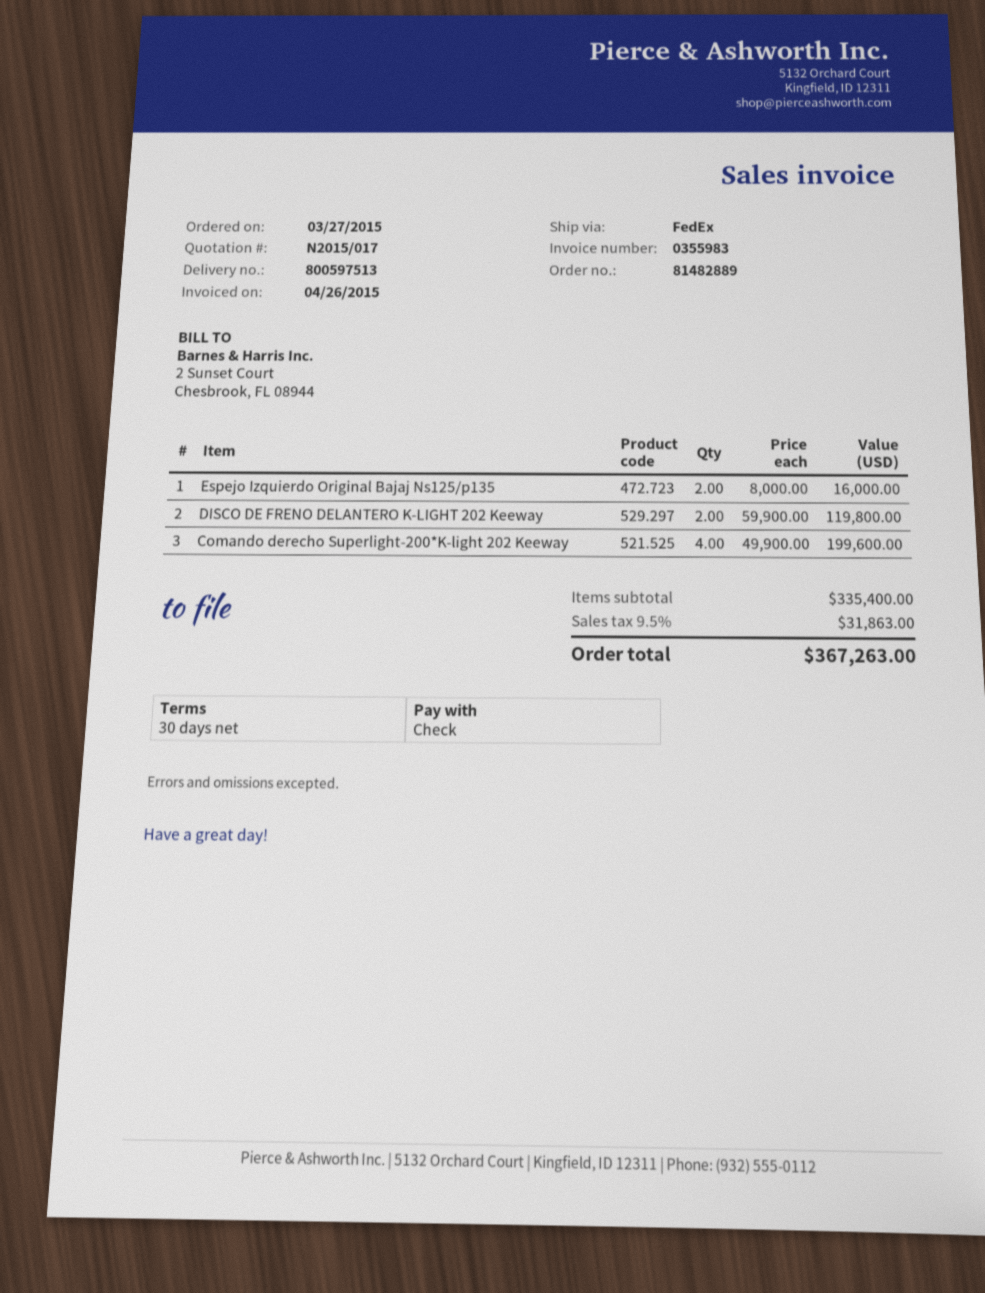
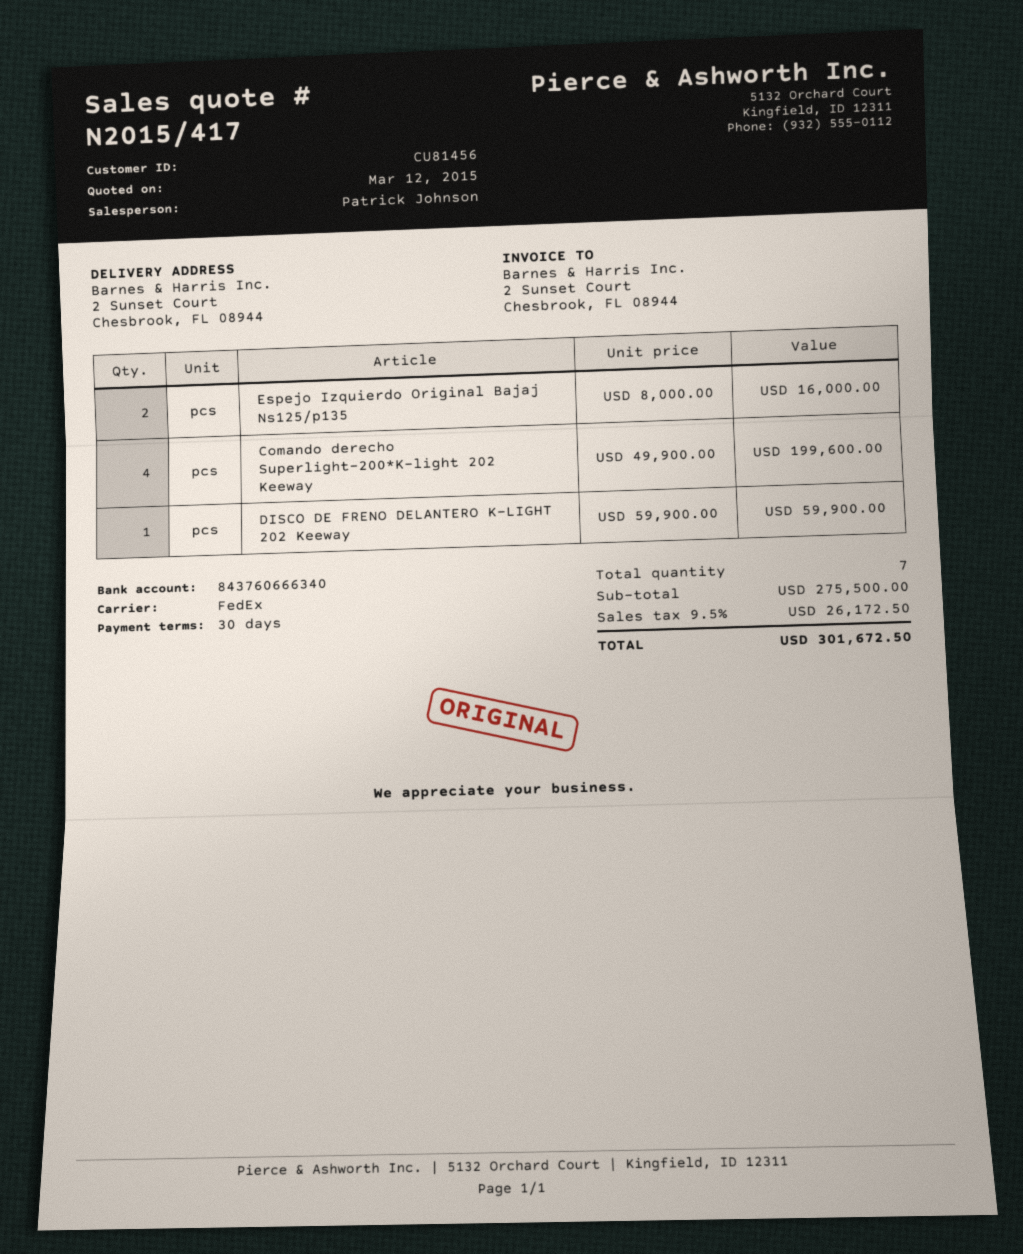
quote number: N2015/017 -> N2015/417
DISCO DE FRENO DELANTERO K-LIGHT 202 Keeway: 2 x 59900.00 = 119800.00 -> 1 x 59900.00 = 59900.00
subtotal: 335400.00 -> 275500.00
tax: 9.5% = 31863.00 -> 9.5% = 26172.50
total: 367263.00 -> 301672.50

